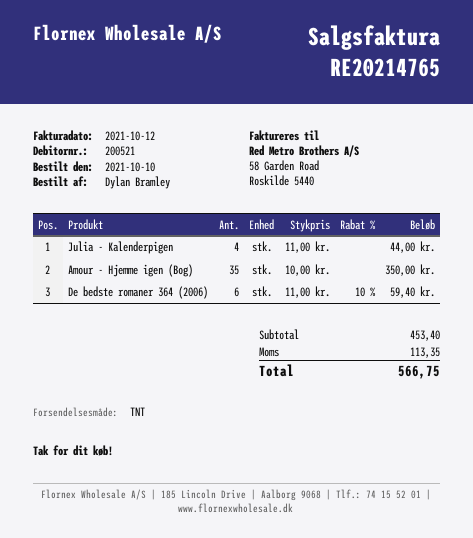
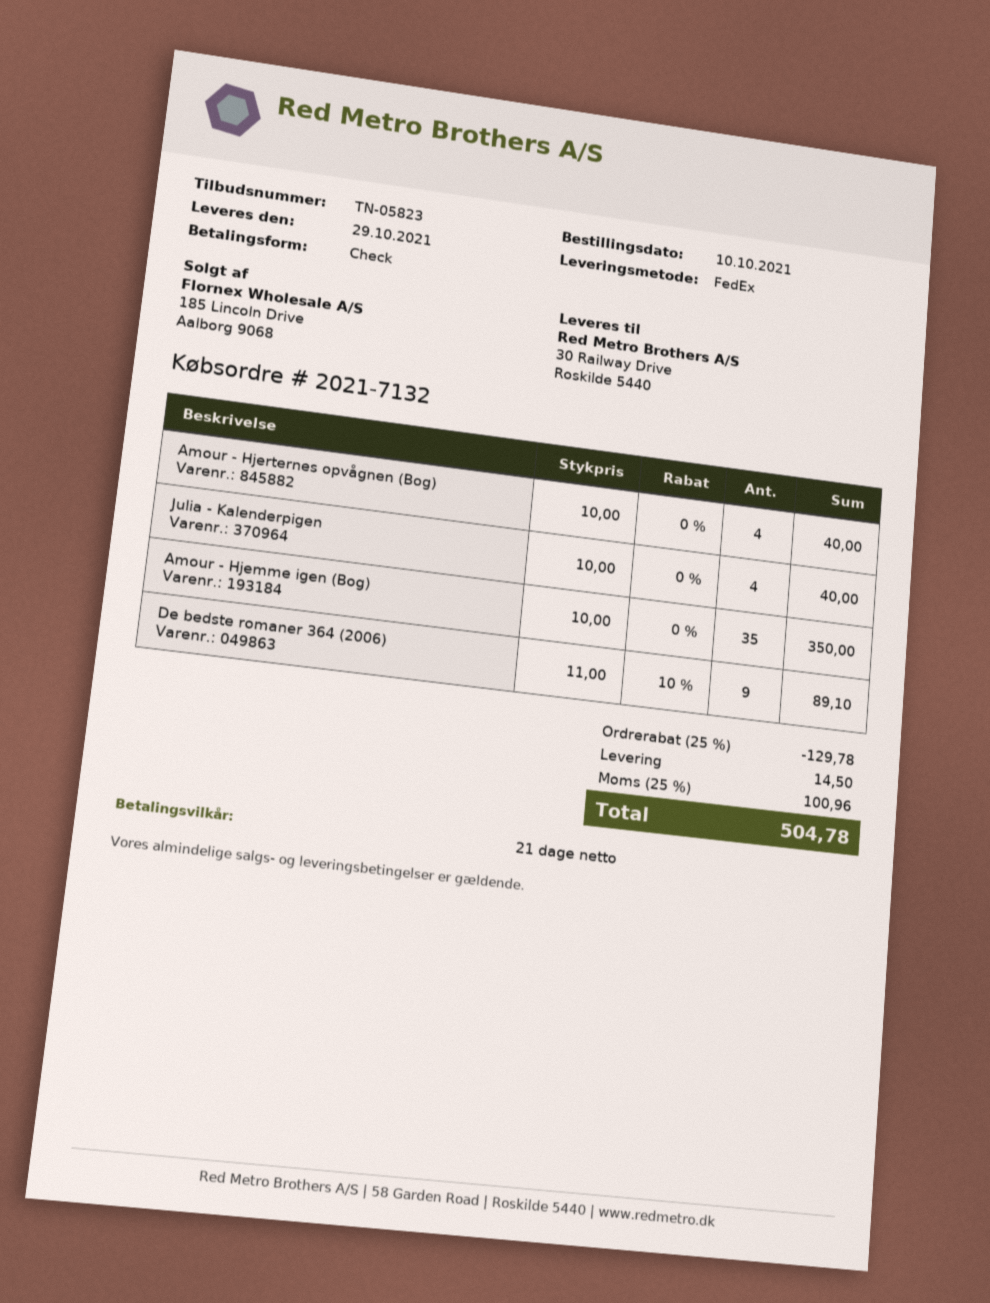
shipping method: TNT -> FedEx
Julia - Kalenderpigen: 4 x 11.00 = 44.00 -> 4 x 10.00 = 40.00
De bedste romaner 364 (2006): 6 x 11.00 - 10% = 59.40 -> 9 x 11.00 - 10% = 89.10
Amour - Hjerternes opvågnen (Bog): none -> 4 x 10.00 = 40.00
discount: none -> 25% = 129.78
shipping: none -> 14.50
tax: 113.35 -> 100.96
total: 566.75 -> 504.78

